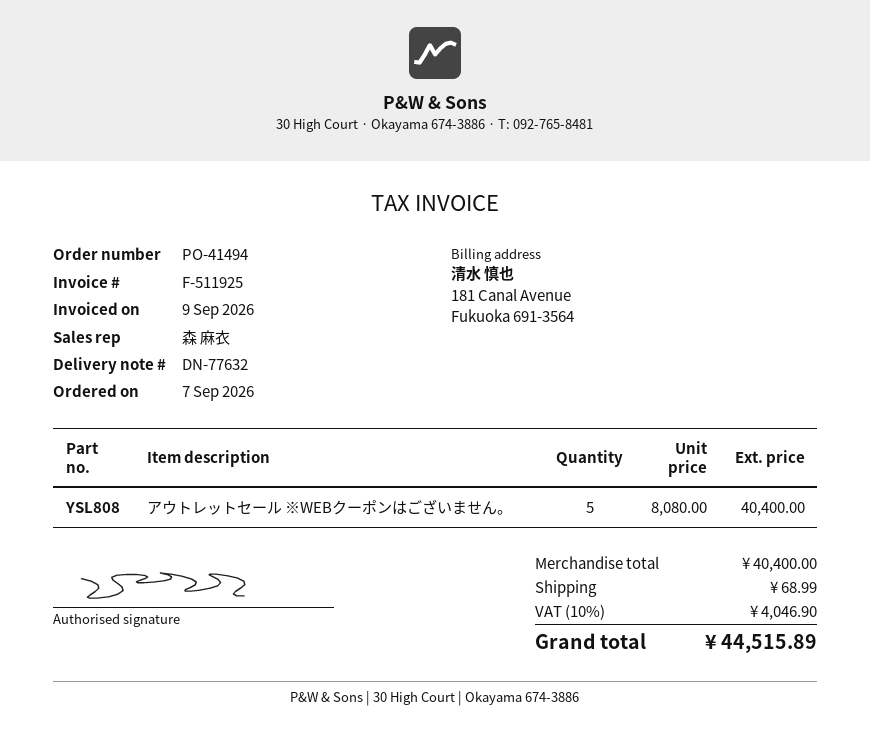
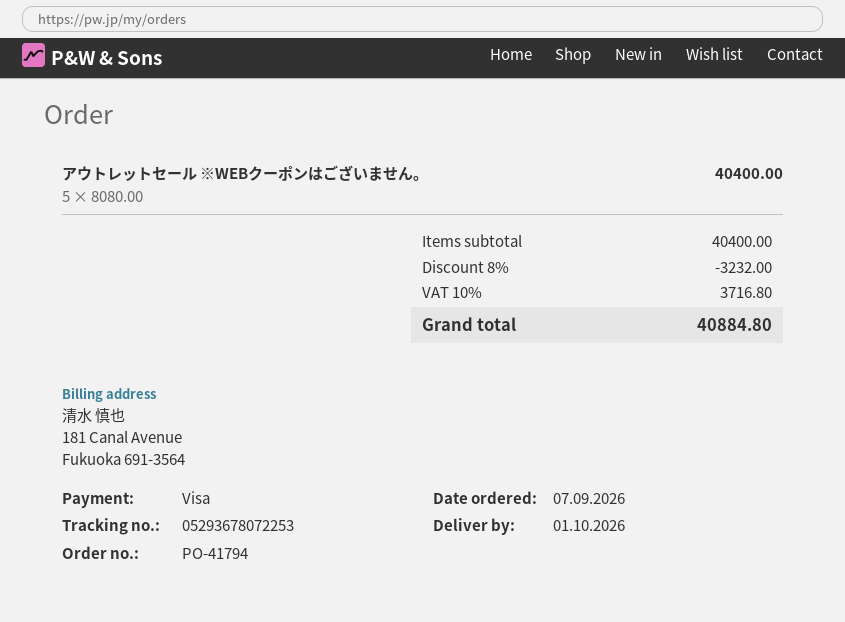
order number: PO-41494 -> PO-41794
discount: none -> 8% = 3232.00
shipping: 68.99 -> none
tax: 10% = 4046.90 -> 10% = 3716.80
total: 44515.89 -> 40884.80

